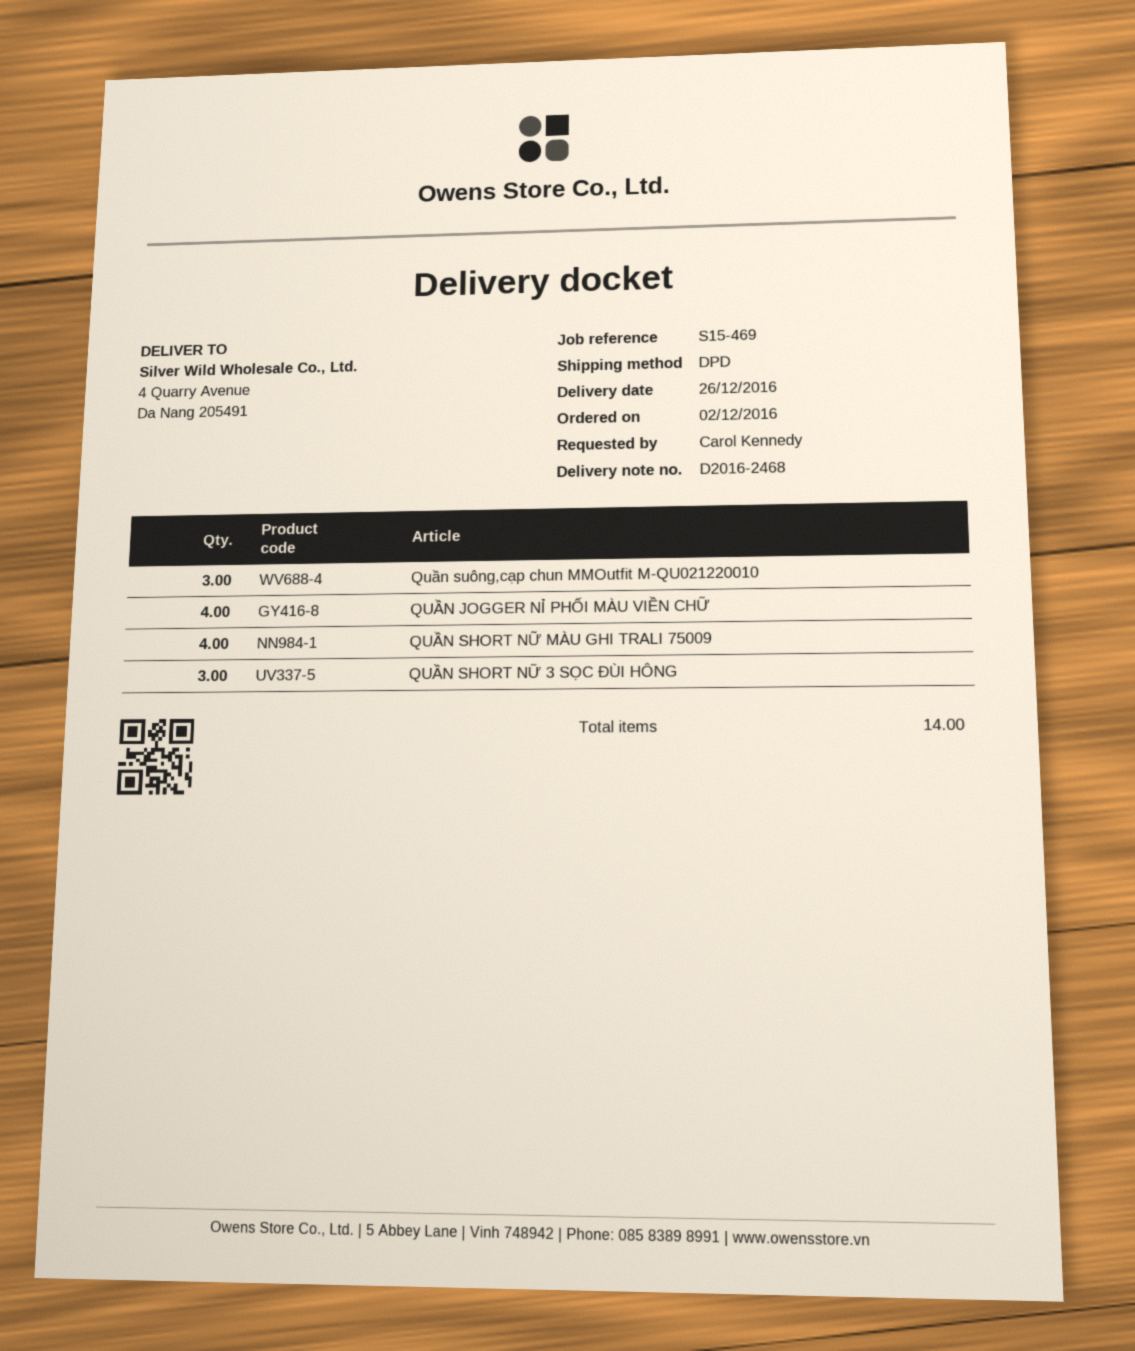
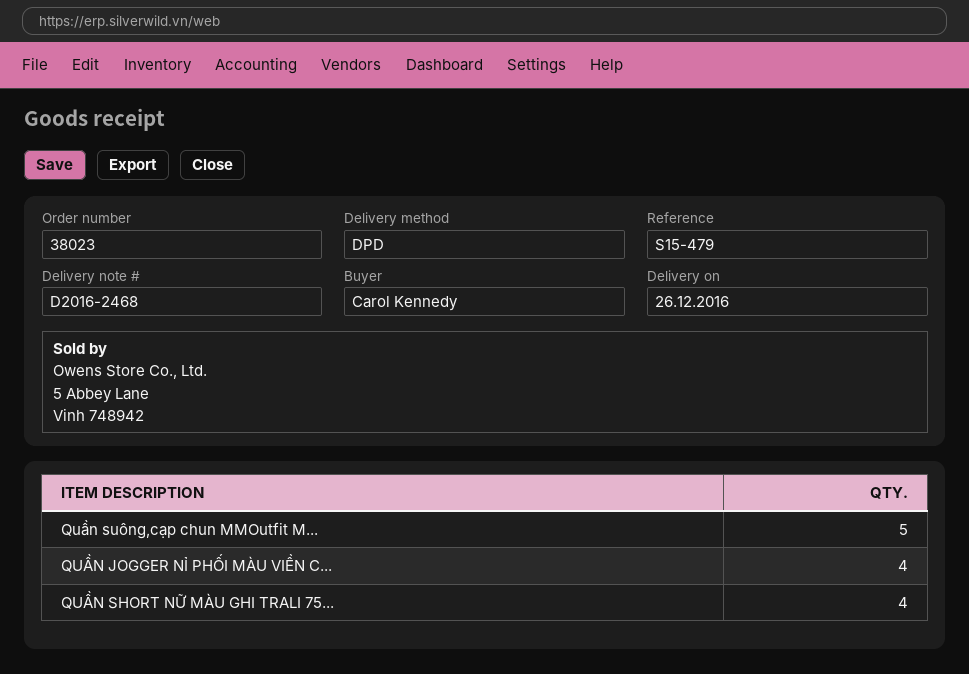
reference: S15-469 -> S15-479
Quần suông,cạp chun MMOutfit M-QU021220010: 3 -> 5
QUẦN SHORT NỮ 3 SỌC ĐÙI HÔNG: 3 -> none

